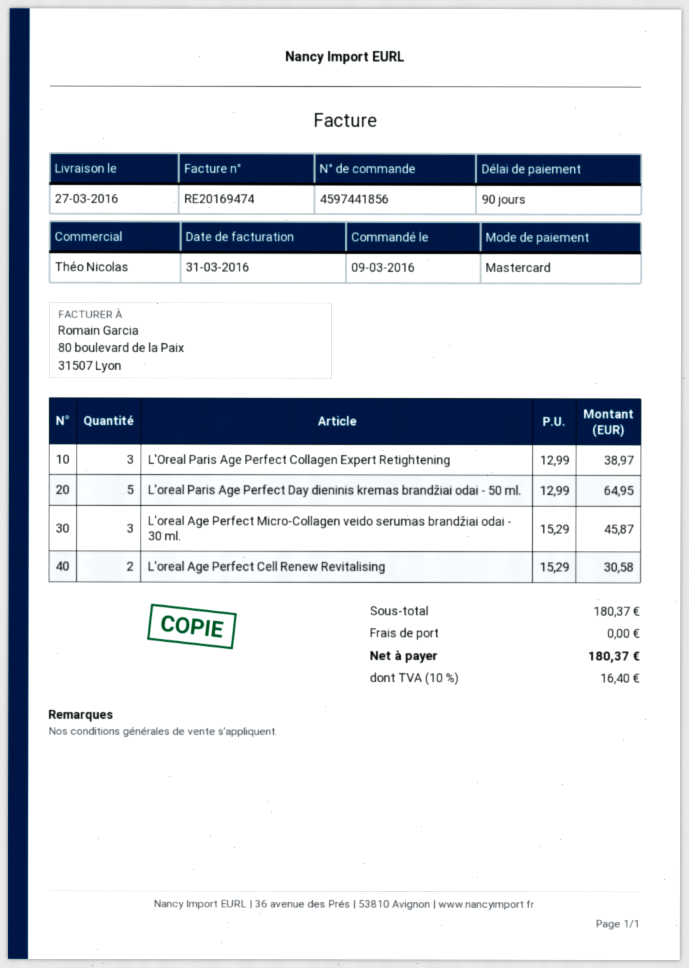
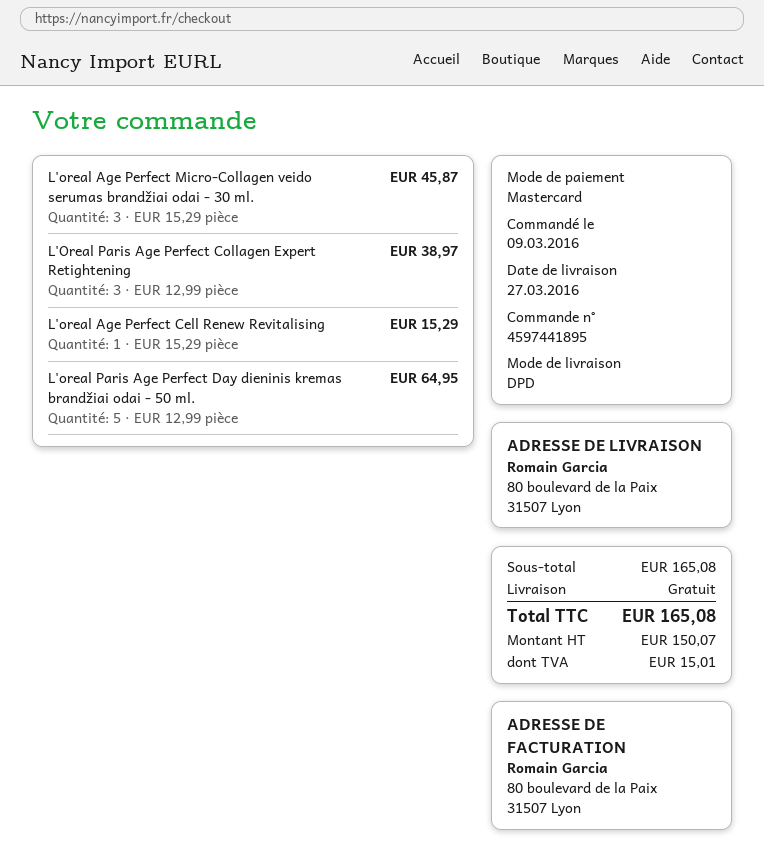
order number: 4597441856 -> 4597441895
L'oreal Age Perfect Cell Renew Revitalising: 2 x 15.29 = 30.58 -> 1 x 15.29 = 15.29
subtotal: 180.37 -> 165.08
tax: 16.40 -> 15.01
total: 180.37 -> 165.08

